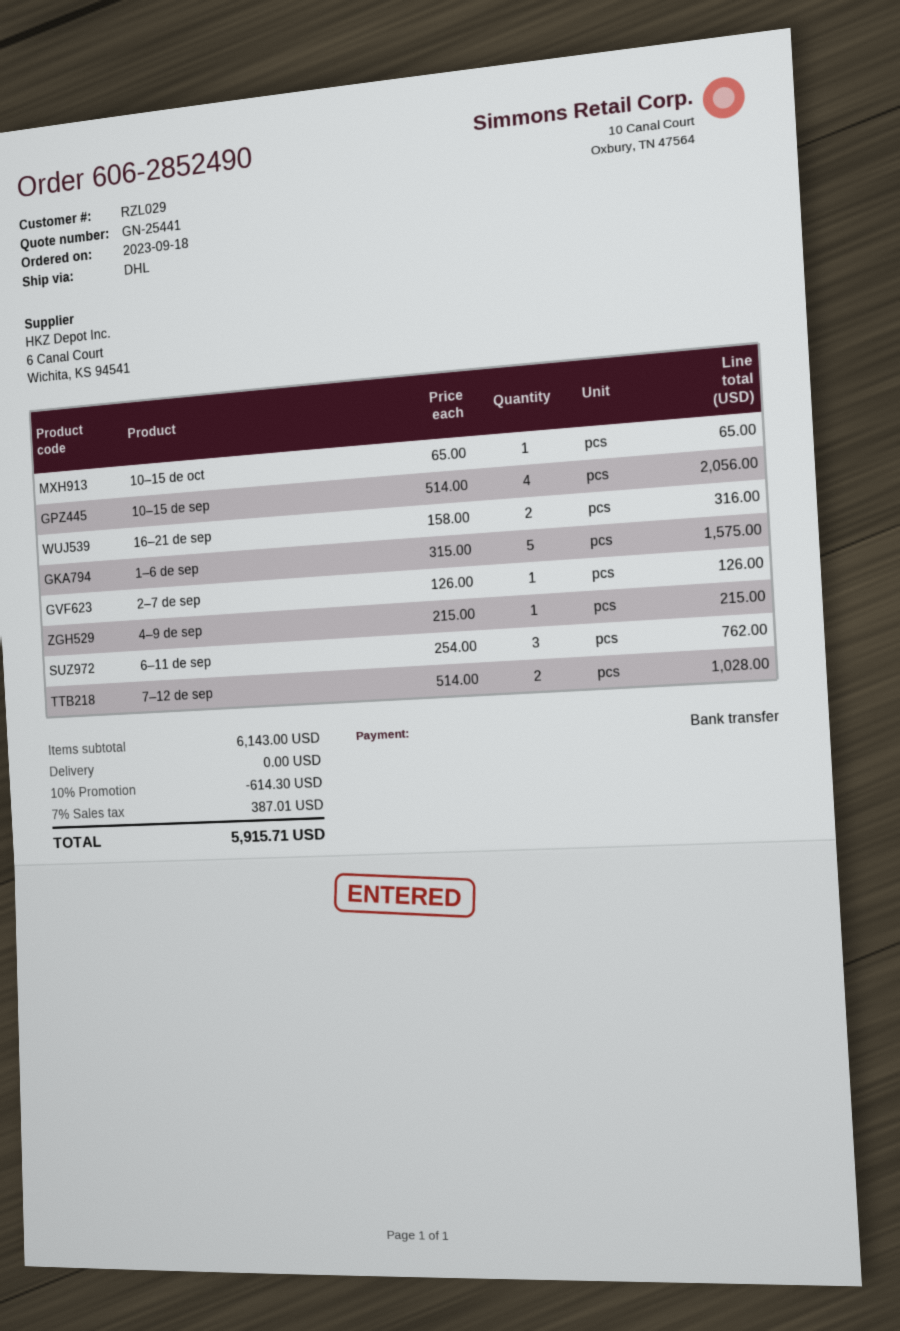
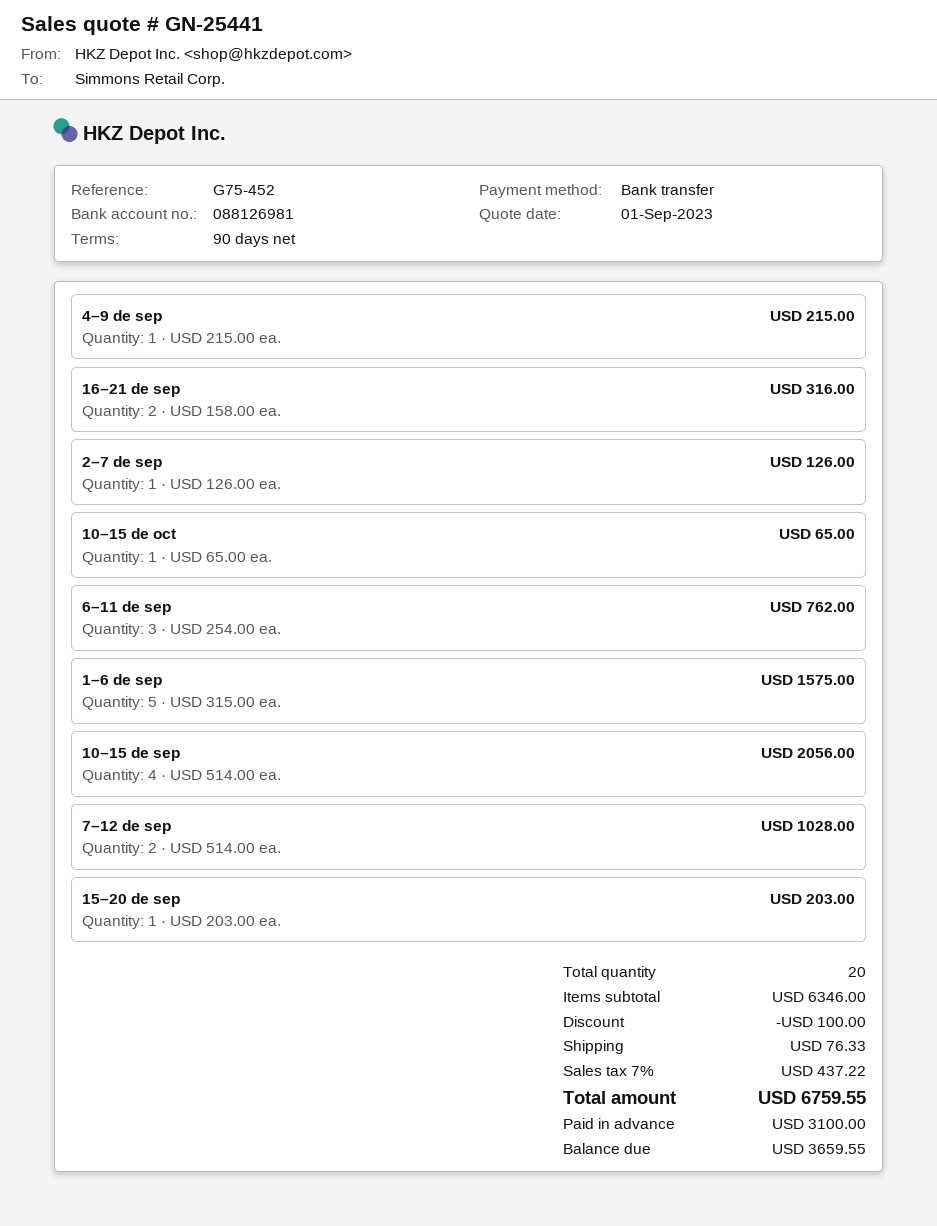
15–20 de sep: none -> 1 x 203.00 = 203.00
subtotal: 6143.00 -> 6346.00
discount: 614.30 -> 100.00
shipping: 0.00 -> 76.33
tax: 7% = 387.01 -> 7% = 437.22
total: 5915.71 -> 6759.55

